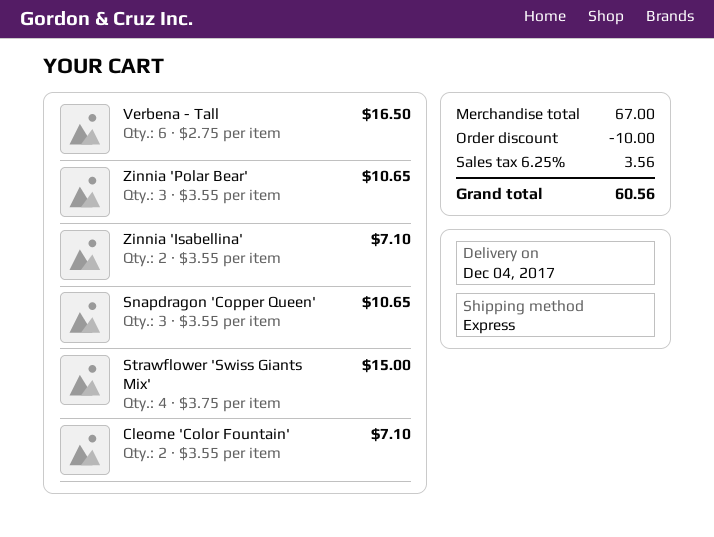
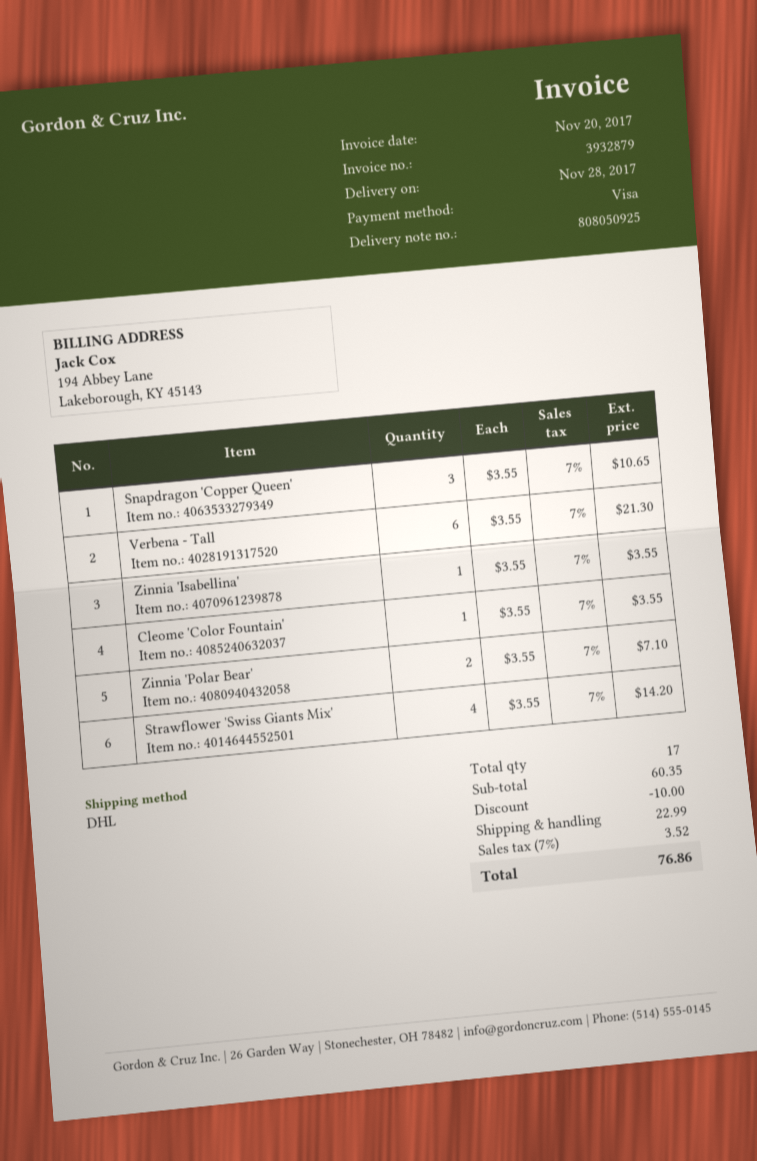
delivery date: 2017-12-04 -> 2017-11-28
shipping method: express -> DHL
Verbena - Tall: 6 x 2.75 = 16.50 -> 6 x 3.55 = 21.30
Zinnia 'Polar Bear': 3 x 3.55 = 10.65 -> 2 x 3.55 = 7.10
Zinnia 'Isabellina': 2 x 3.55 = 7.10 -> 1 x 3.55 = 3.55
Strawflower 'Swiss Giants Mix': 4 x 3.75 = 15.00 -> 4 x 3.55 = 14.20
Cleome 'Color Fountain': 2 x 3.55 = 7.10 -> 1 x 3.55 = 3.55
subtotal: 67.00 -> 60.35
shipping: none -> 22.99
tax: 6.25% = 3.56 -> 7% = 3.52
total: 60.56 -> 76.86

